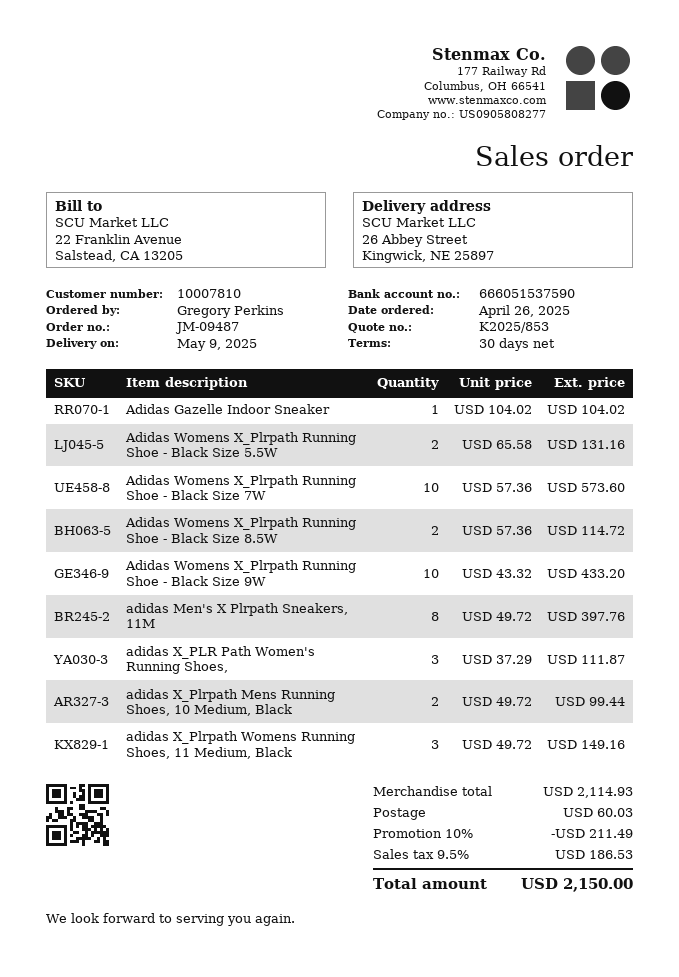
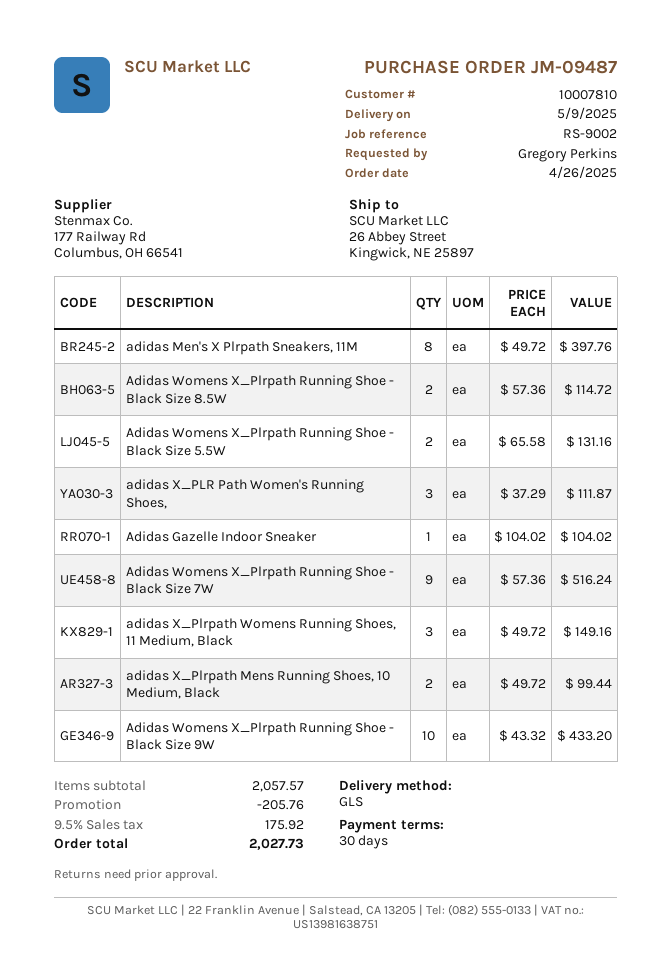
Adidas Womens X_Plrpath Running Shoe - Black Size 7W: 10 x 57.36 = 573.60 -> 9 x 57.36 = 516.24
subtotal: 2114.93 -> 2057.57
discount: 211.49 -> 205.76
shipping: 60.03 -> none
tax: 9.5% = 186.53 -> 9.5% = 175.92
total: 2150.00 -> 2027.73

